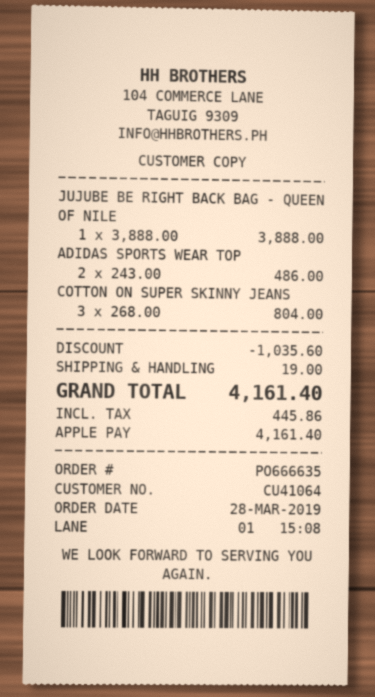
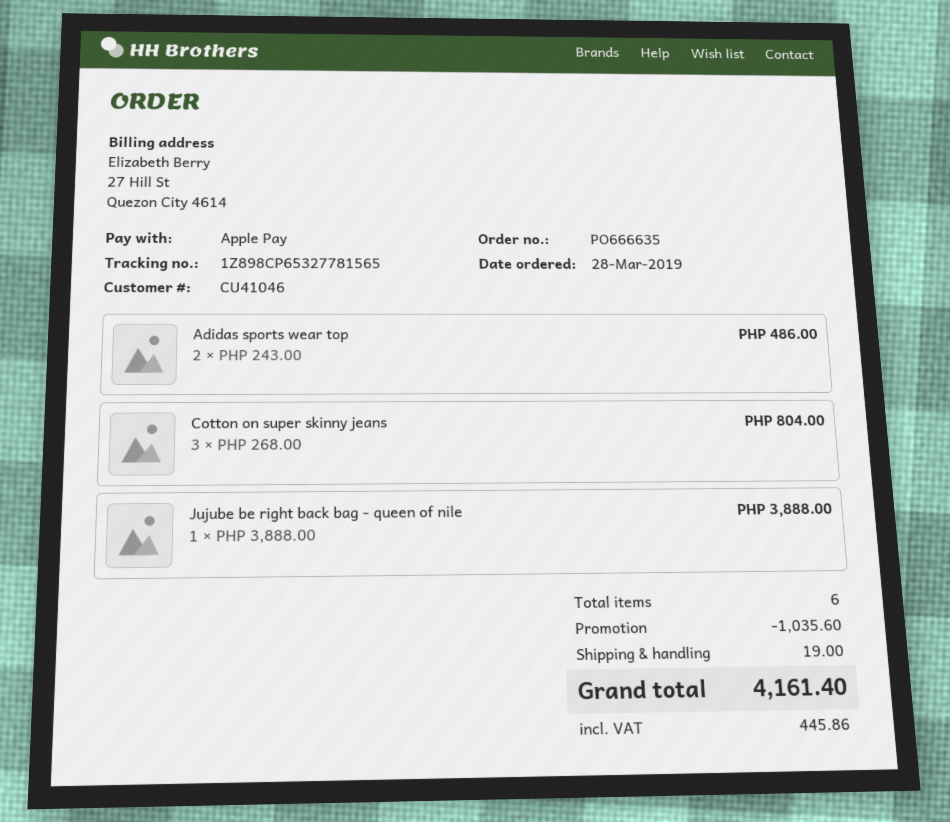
customer number: CU41064 -> CU41046

